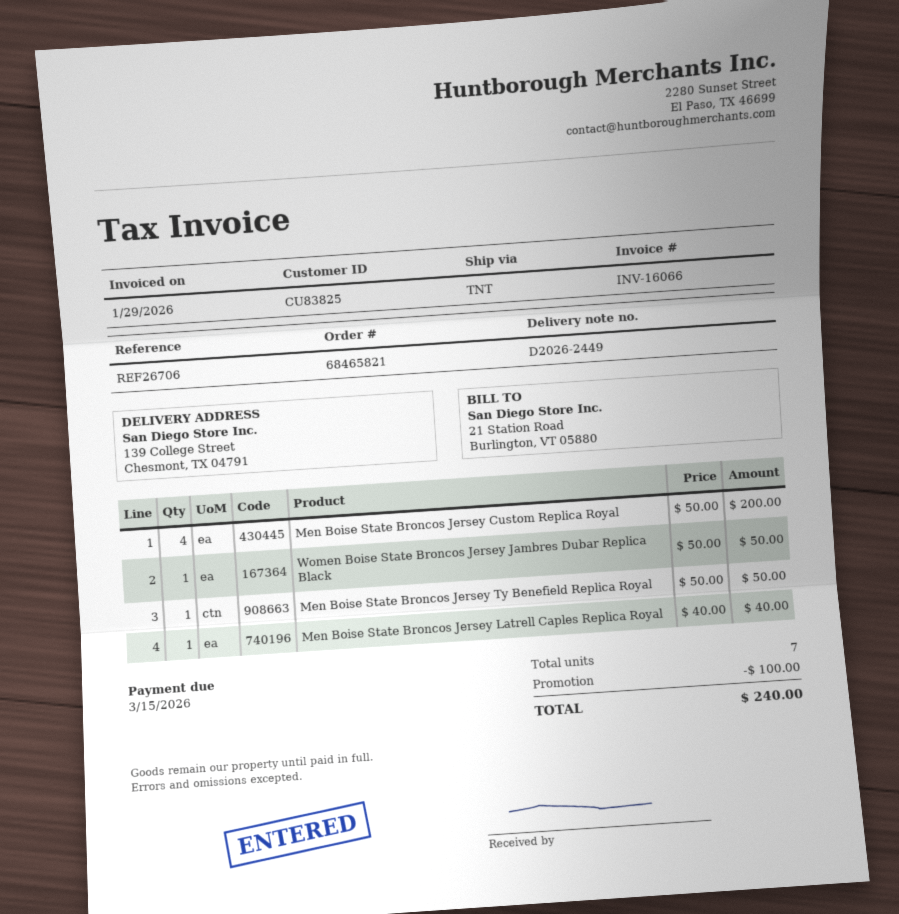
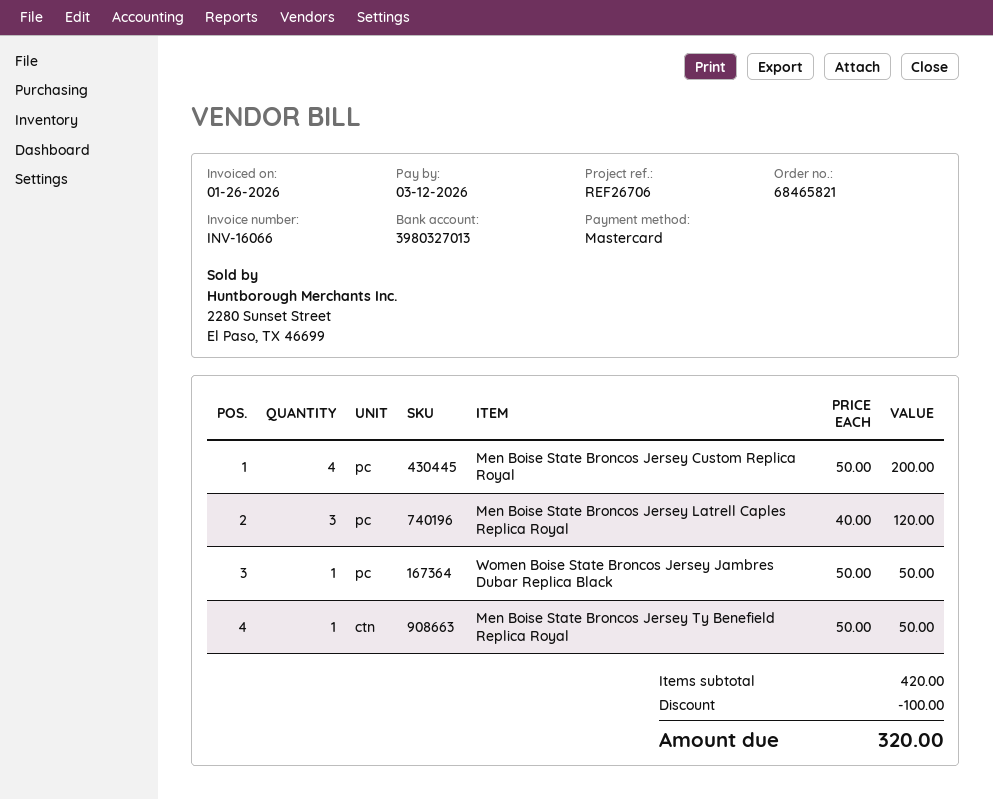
invoice date: 2026-01-29 -> 2026-01-26
due date: 2026-03-15 -> 2026-03-12
Men Boise State Broncos Jersey Latrell Caples Replica Royal: 1 x 40.00 = 40.00 -> 3 x 40.00 = 120.00
total: 240.00 -> 320.00

